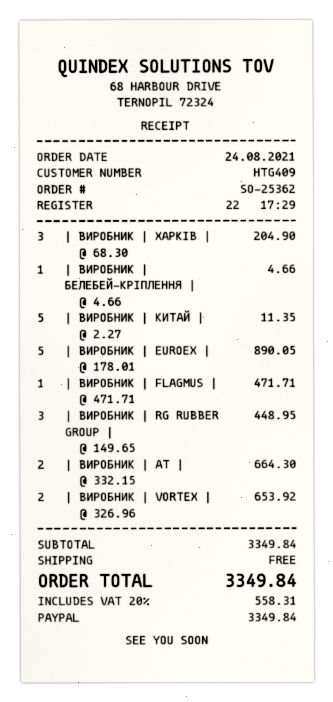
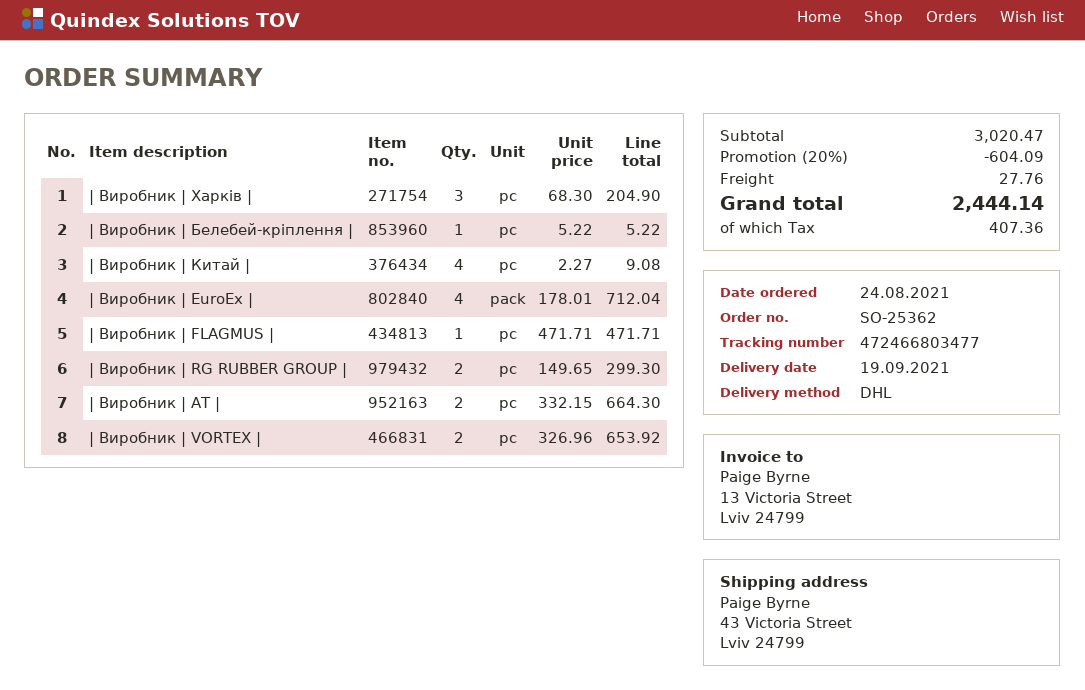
| ВИРОБНИК | БЕЛЕБЕЙ-КРІПЛЕННЯ |: 1 x 4.66 = 4.66 -> 1 x 5.22 = 5.22
| ВИРОБНИК | КИТАЙ |: 5 x 2.27 = 11.35 -> 4 x 2.27 = 9.08
| ВИРОБНИК | EUROEX |: 5 x 178.01 = 890.05 -> 4 x 178.01 = 712.04
| ВИРОБНИК | RG RUBBER GROUP |: 3 x 149.65 = 448.95 -> 2 x 149.65 = 299.30
subtotal: 3349.84 -> 3020.47
discount: none -> 20% = 604.09
shipping: 0.00 -> 27.76
tax: 558.31 -> 407.36
total: 3349.84 -> 2444.14

